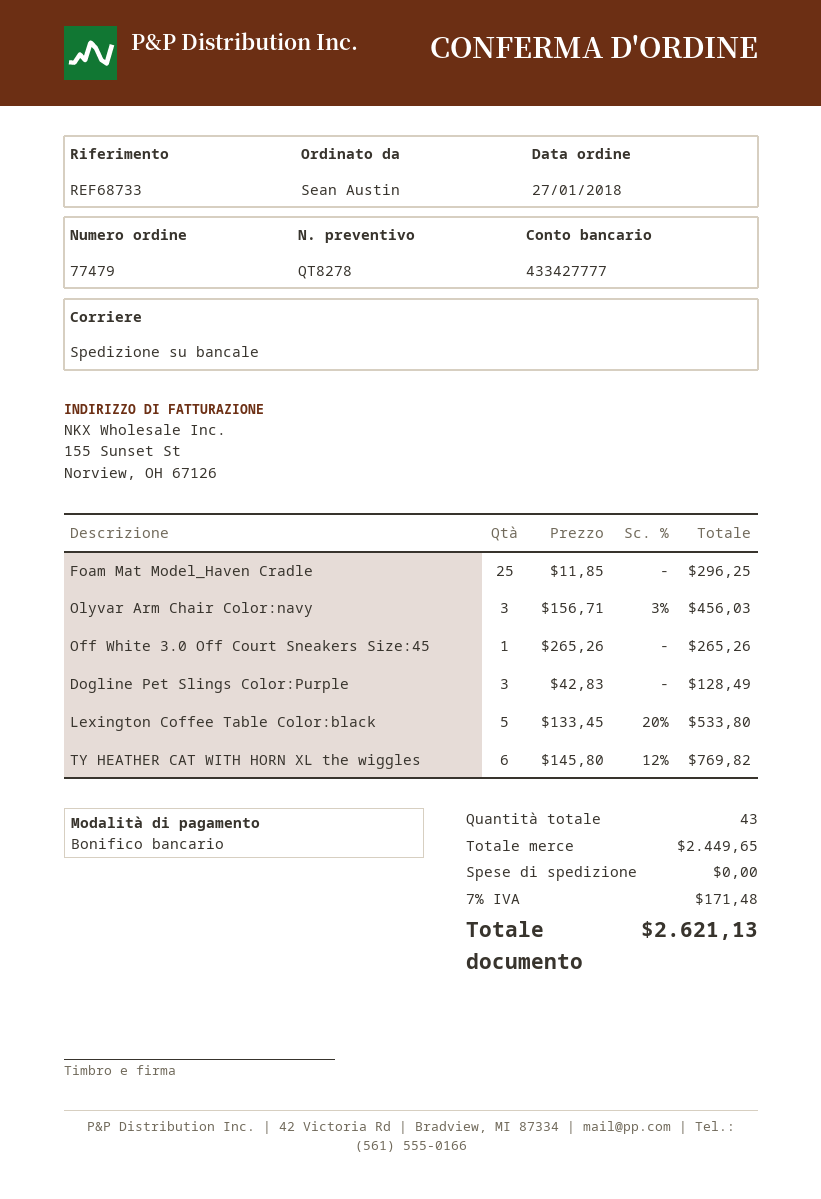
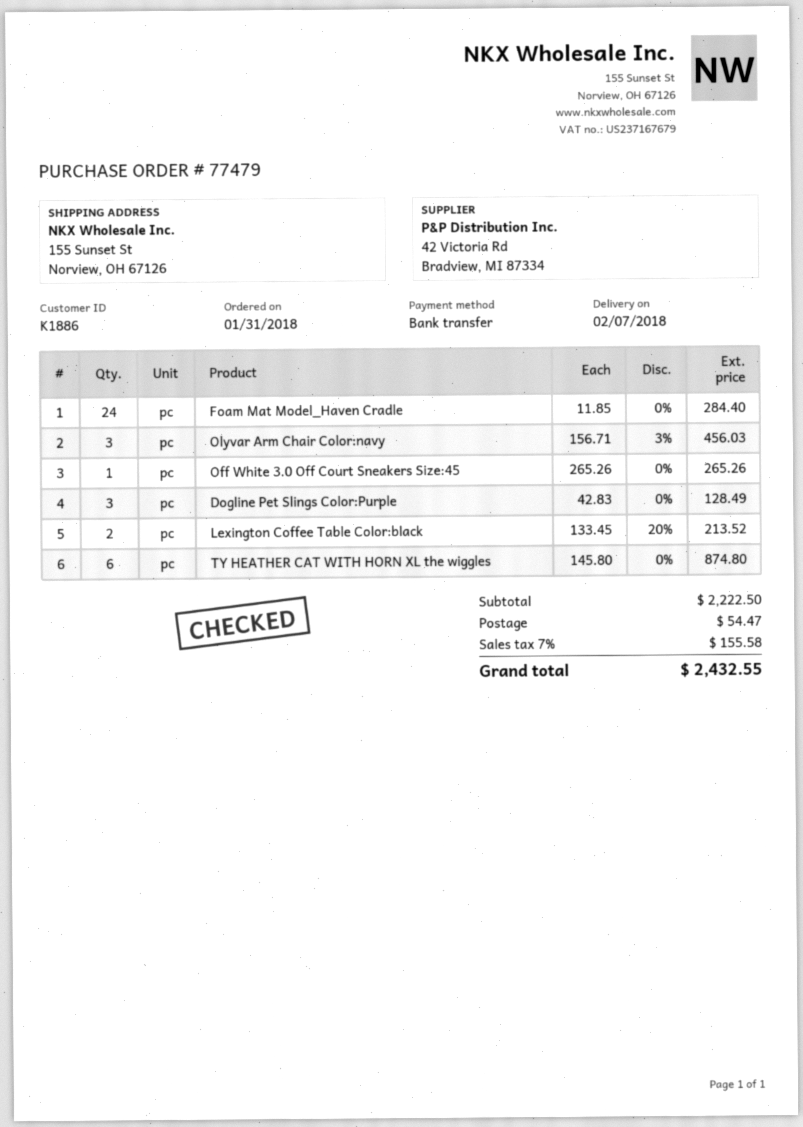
order date: 2018-01-27 -> 2018-01-31
Foam Mat Model_Haven Cradle: 25 x 11.85 = 296.25 -> 24 x 11.85 = 284.40
Lexington Coffee Table Color:black: 5 x 133.45 - 20% = 533.80 -> 2 x 133.45 - 20% = 213.52
TY HEATHER CAT WITH HORN XL the wiggles: 6 x 145.80 - 12% = 769.82 -> 6 x 145.80 = 874.80
subtotal: 2449.65 -> 2222.50
shipping: 0.00 -> 54.47
tax: 7% = 171.48 -> 7% = 155.58
total: 2621.13 -> 2432.55

